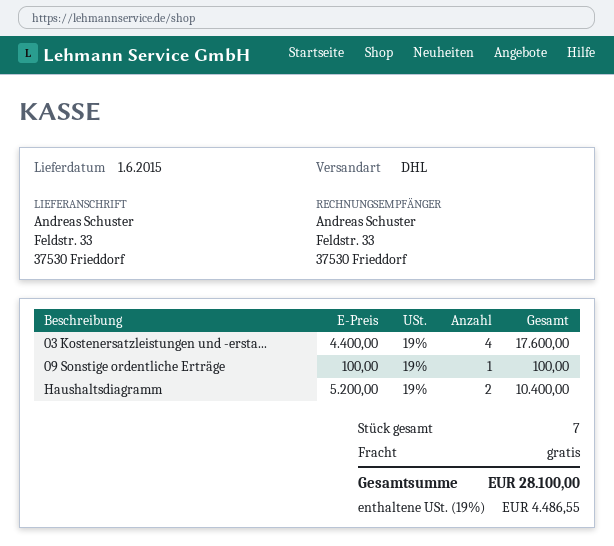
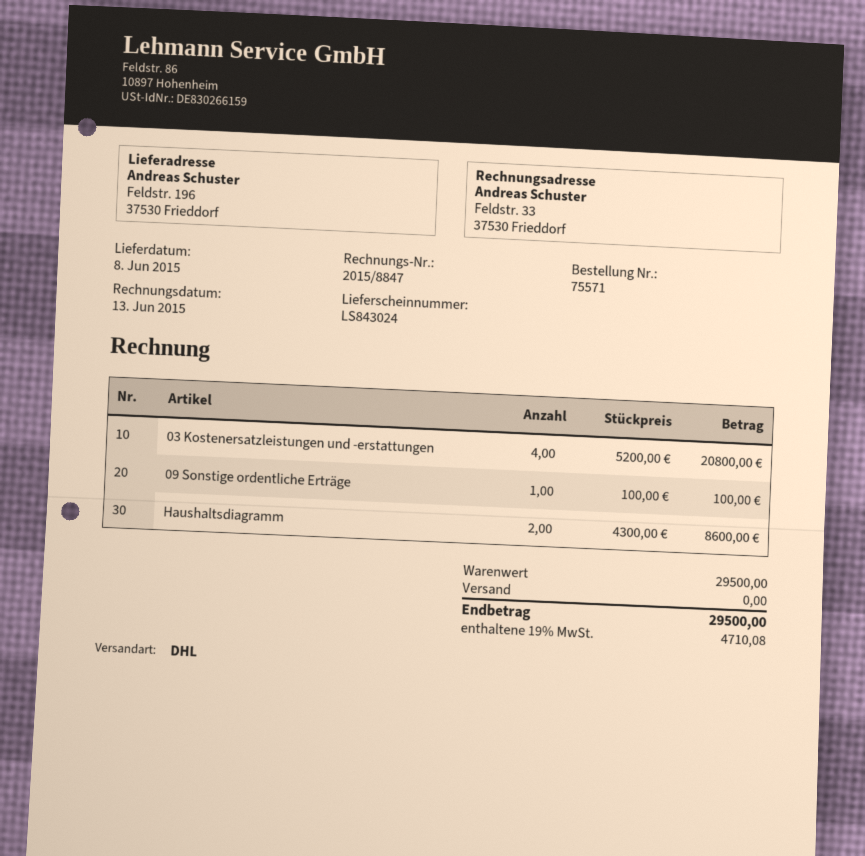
delivery date: 2015-06-01 -> 2015-06-08
ship to: Feldstr. 33, 37530 Frieddorf -> Feldstr. 196, 37530 Frieddorf
03 Kostenersatzleistungen und -ersta...: 4 x 4400.00 = 17600.00 -> 4 x 5200.00 = 20800.00
Haushaltsdiagramm: 2 x 5200.00 = 10400.00 -> 2 x 4300.00 = 8600.00
tax: 19% = 4486.55 -> 19% = 4710.08
total: 28100.00 -> 29500.00

